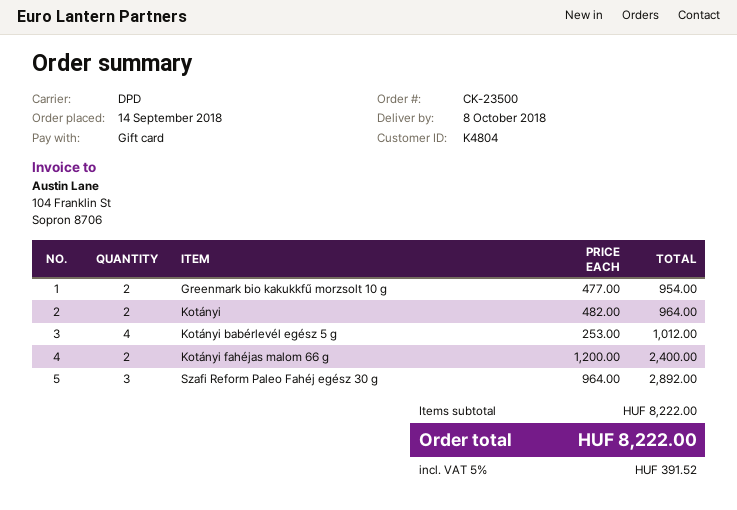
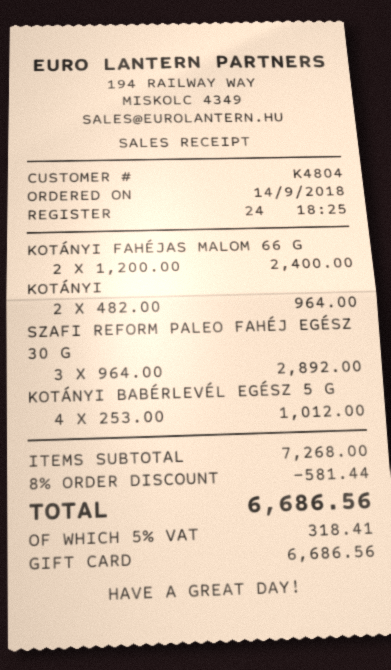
Greenmark bio kakukkfű morzsolt 10 g: 2 x 477.00 = 954.00 -> none
subtotal: 8222.00 -> 7268.00
discount: none -> 8% = 581.44
tax: 5% = 391.52 -> 5% = 318.41
total: 8222.00 -> 6686.56

